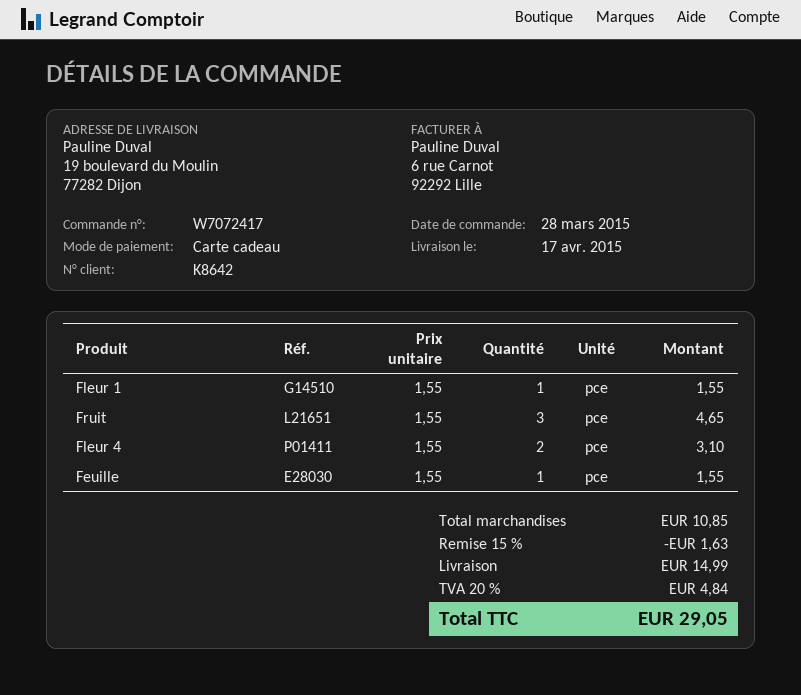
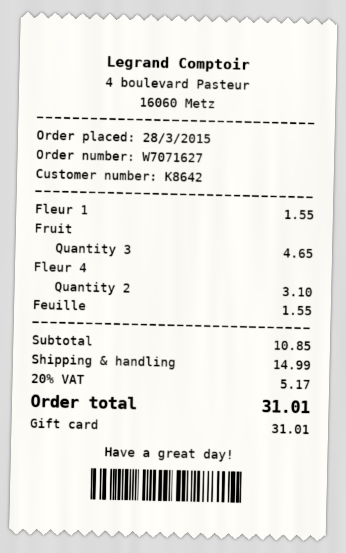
order number: W7072417 -> W7071627
discount: 15% = 1.63 -> none
tax: 20% = 4.84 -> 20% = 5.17
total: 29.05 -> 31.01

